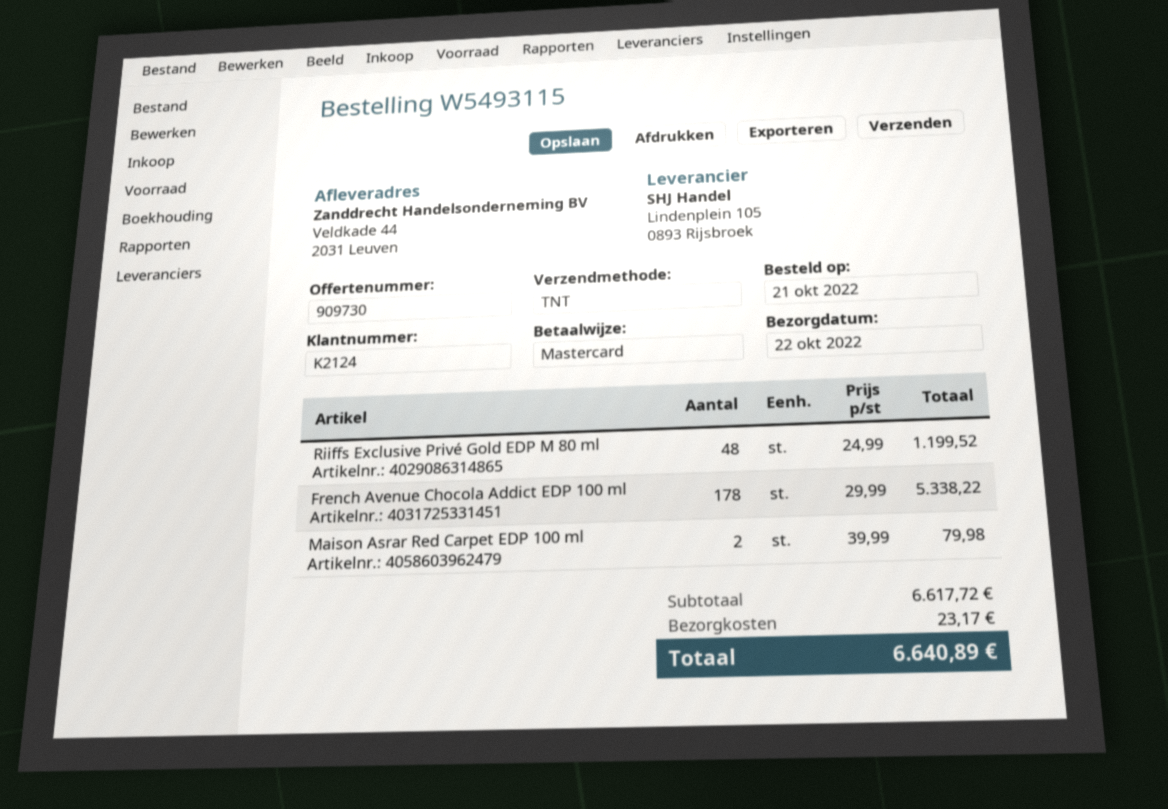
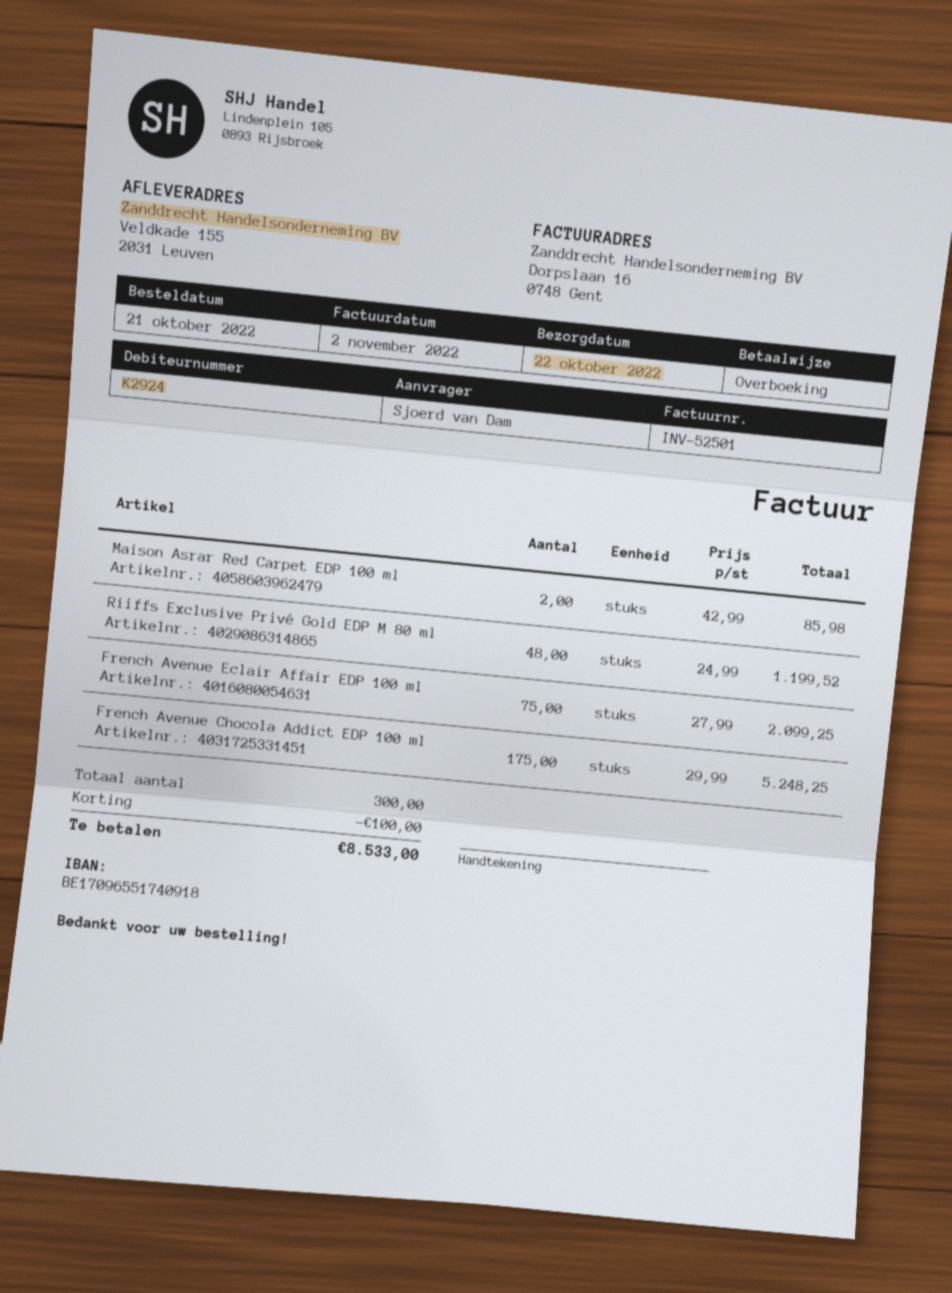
customer number: K2124 -> K2924
payment method: Mastercard -> bank transfer
ship to: Veldkade 44, 2031 Leuven -> Veldkade 155, 2031 Leuven
French Avenue Chocola Addict EDP 100 ml: 178 x 29.99 = 5338.22 -> 175 x 29.99 = 5248.25
Maison Asrar Red Carpet EDP 100 ml: 2 x 39.99 = 79.98 -> 2 x 42.99 = 85.98
French Avenue Eclair Affair EDP 100 ml: none -> 75 x 27.99 = 2099.25
discount: none -> 100.00
shipping: 23.17 -> none
total: 6640.89 -> 8533.00

